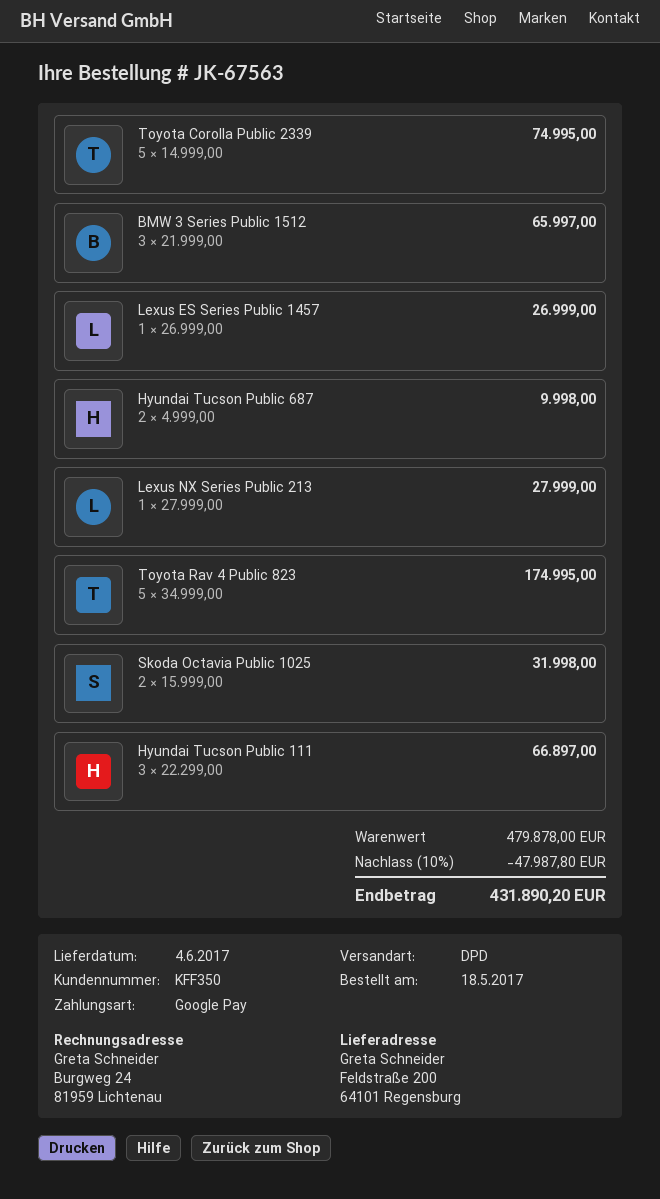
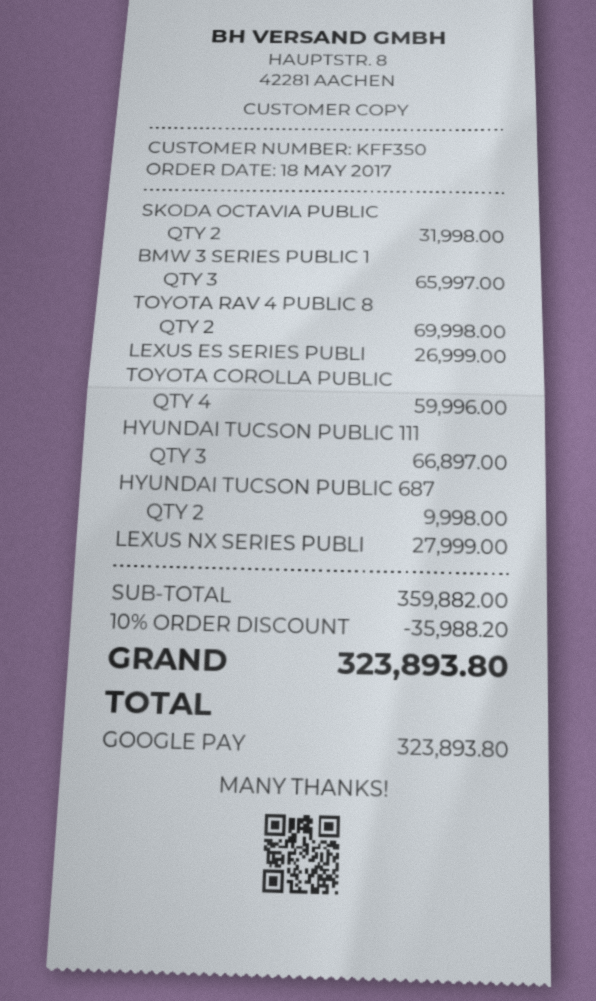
Toyota Corolla Public 2339: 5 for 74995.00 -> 4 for 59996.00
Toyota Rav 4 Public 823: 5 for 174995.00 -> 2 for 69998.00
subtotal: 479878.00 -> 359882.00
discount: 10% = 47987.80 -> 10% = 35988.20
total: 431890.20 -> 323893.80

